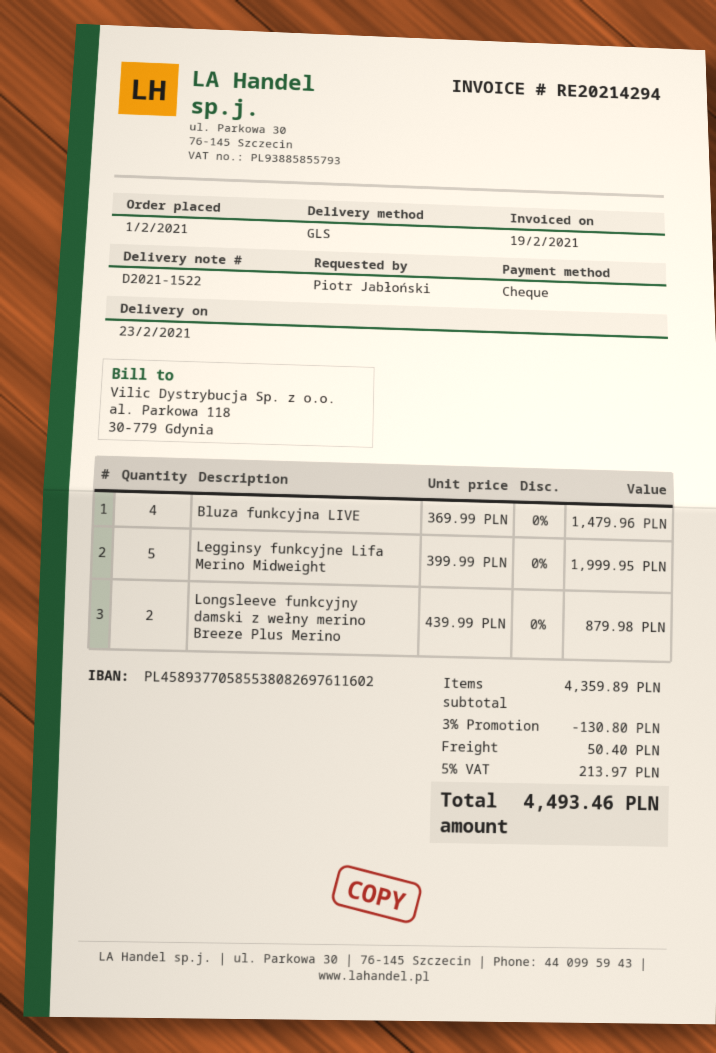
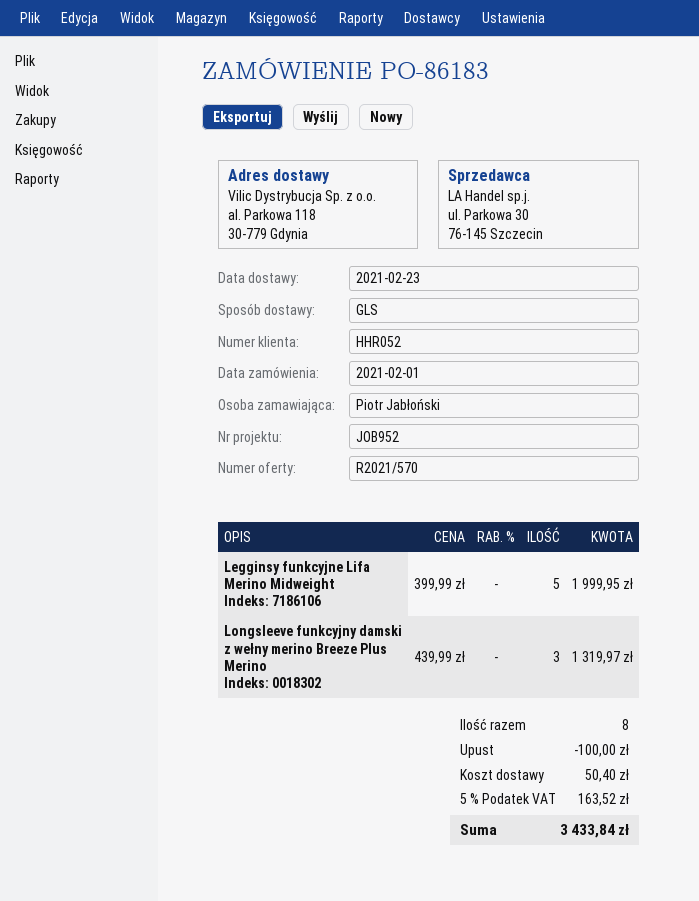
Bluza funkcyjna LIVE: 4 x 369.99 = 1479.96 -> none
Longsleeve funkcyjny damski z wełny merino Breeze Plus Merino: 2 x 439.99 = 879.98 -> 3 x 439.99 = 1319.97
discount: 130.80 -> 100.00
tax: 5% = 213.97 -> 5% = 163.52
total: 4493.46 -> 3433.84

